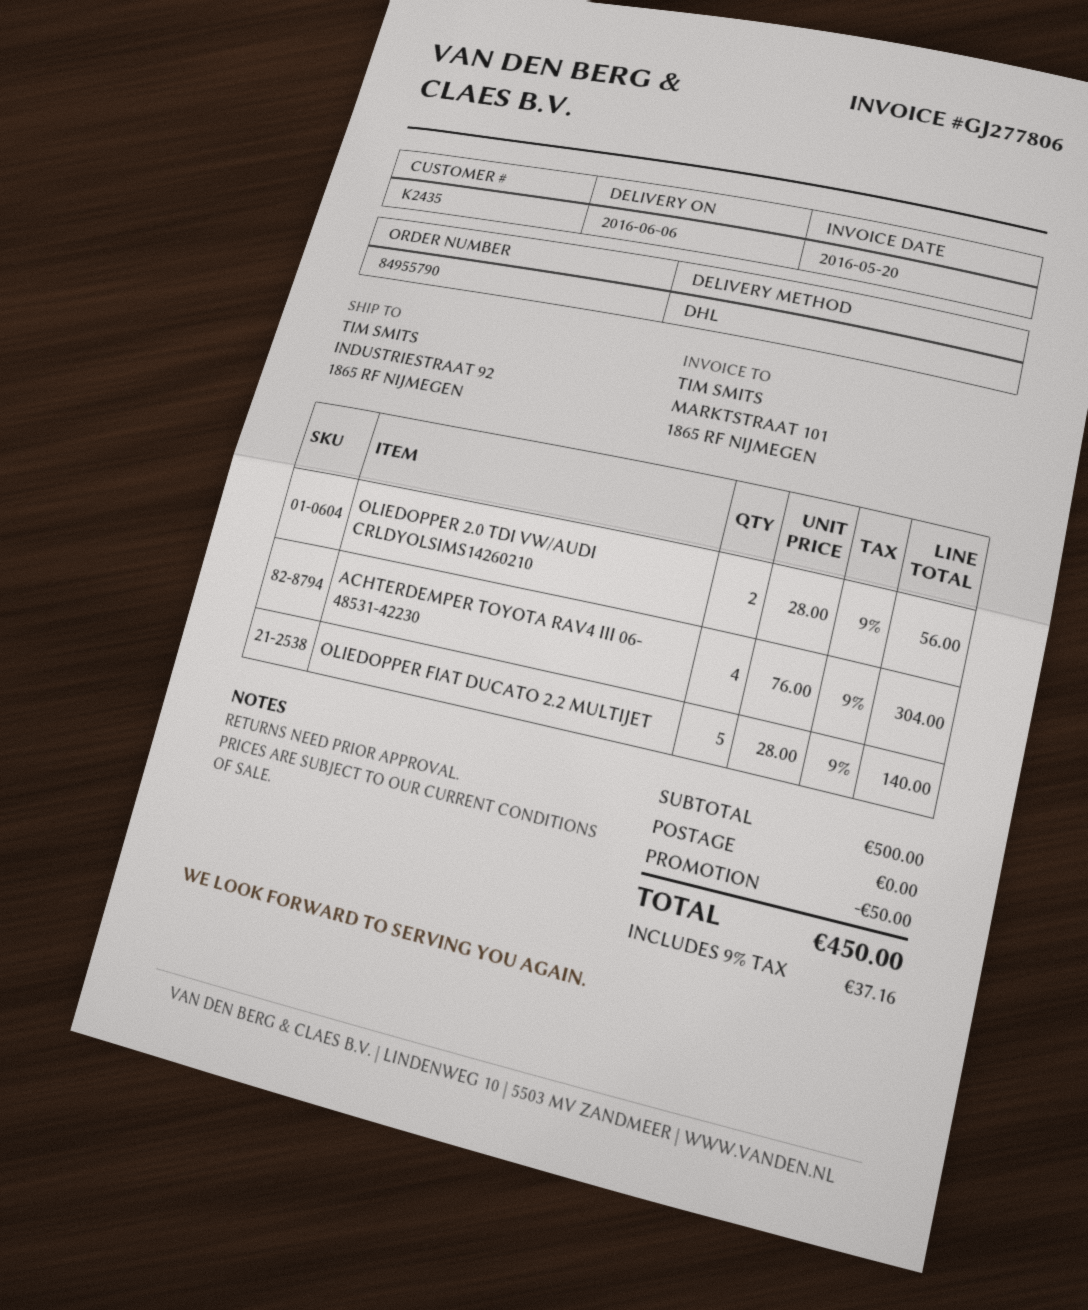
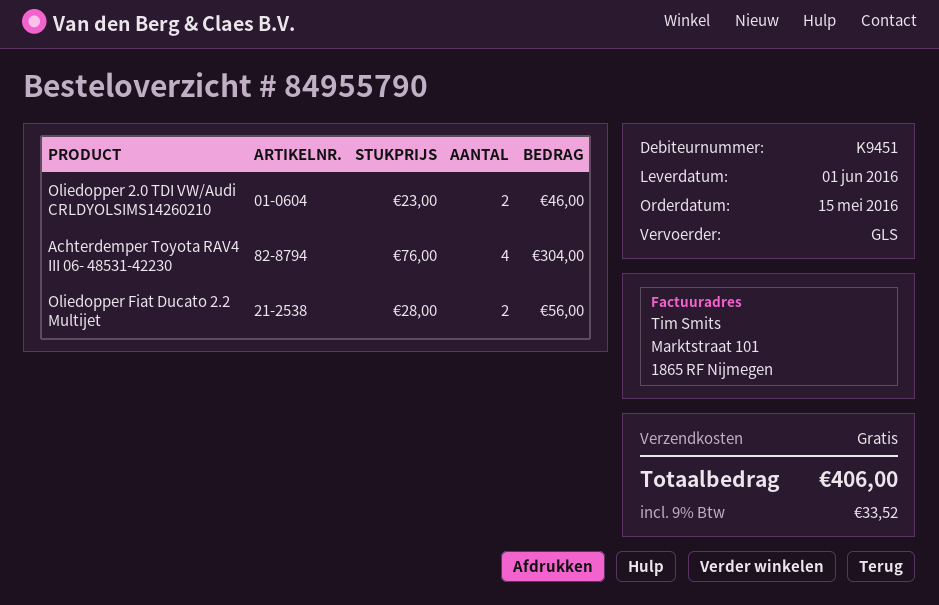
delivery date: 2016-06-06 -> 2016-06-01
customer number: K2435 -> K9451
shipping method: DHL -> GLS
OLIEDOPPER 2.0 TDI VW/AUDI CRLDYOLSIMS14260210: 2 x 28.00 = 56.00 -> 2 x 23.00 = 46.00
OLIEDOPPER FIAT DUCATO 2.2 MULTIJET: 5 x 28.00 = 140.00 -> 2 x 28.00 = 56.00
discount: 50.00 -> none
tax: 9% = 37.16 -> 9% = 33.52
total: 450.00 -> 406.00

